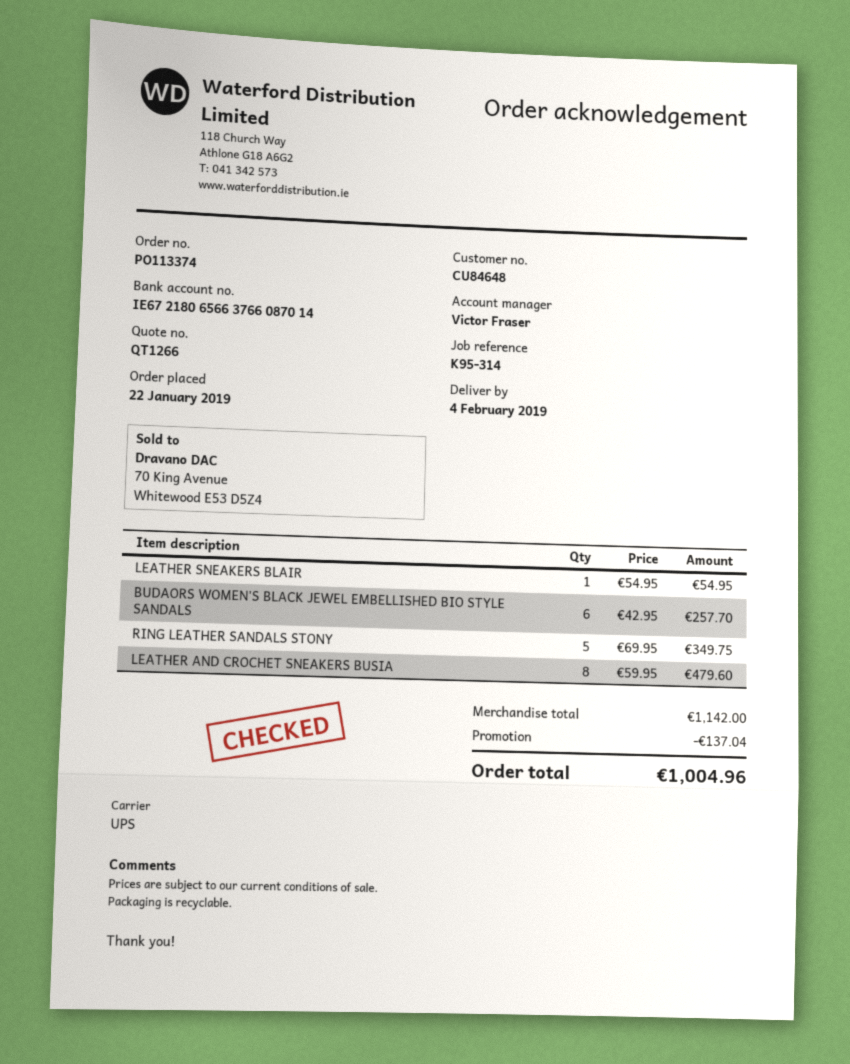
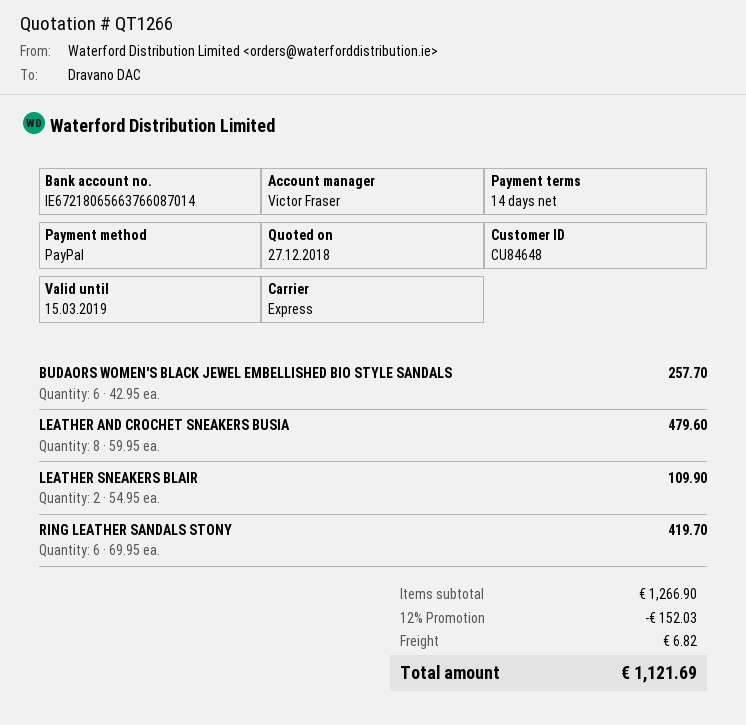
shipping method: UPS -> express
LEATHER SNEAKERS BLAIR: 1 x 54.95 = 54.95 -> 2 x 54.95 = 109.90
RING LEATHER SANDALS STONY: 5 x 69.95 = 349.75 -> 6 x 69.95 = 419.70
subtotal: 1142.00 -> 1266.90
discount: 137.04 -> 152.03
shipping: none -> 6.82
total: 1004.96 -> 1121.69

